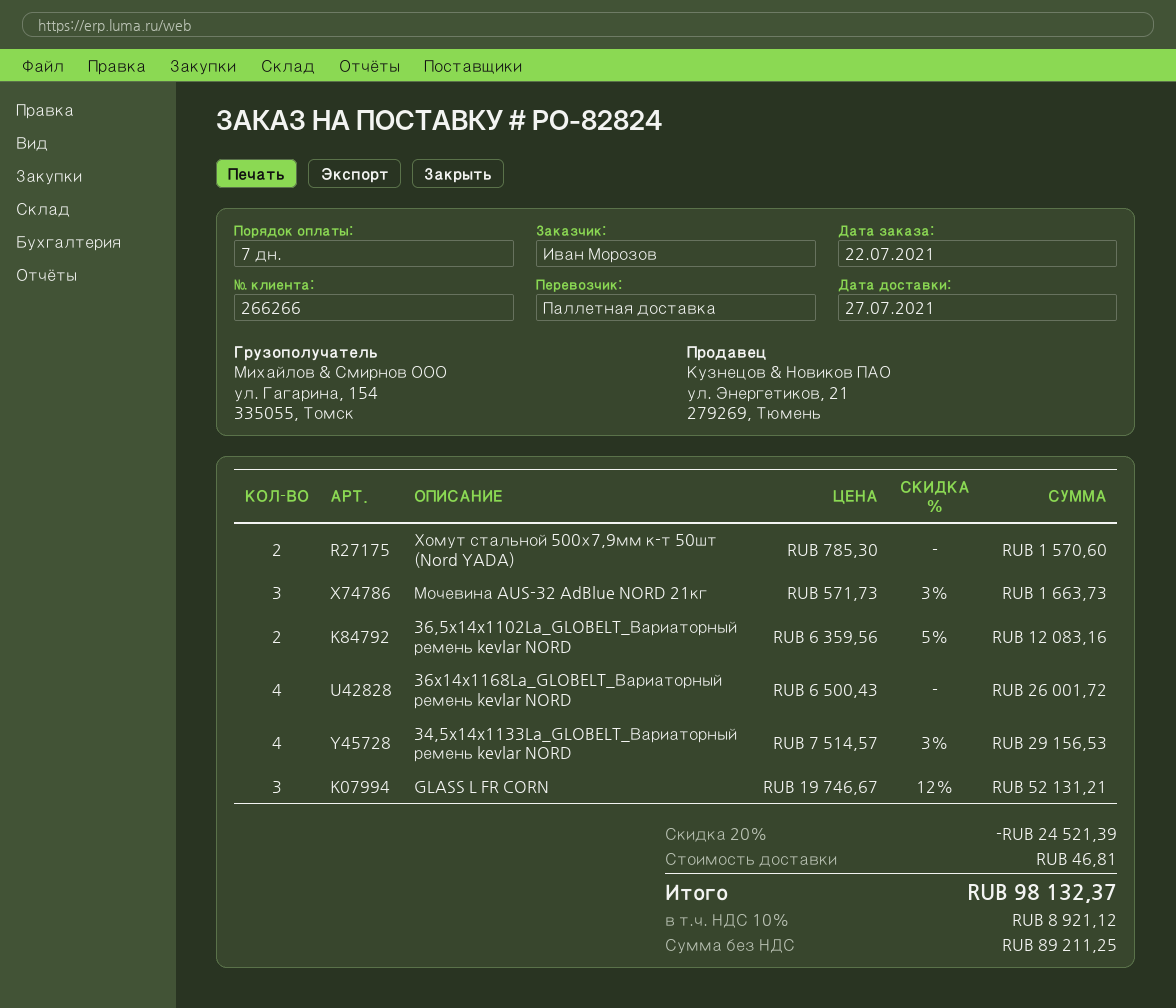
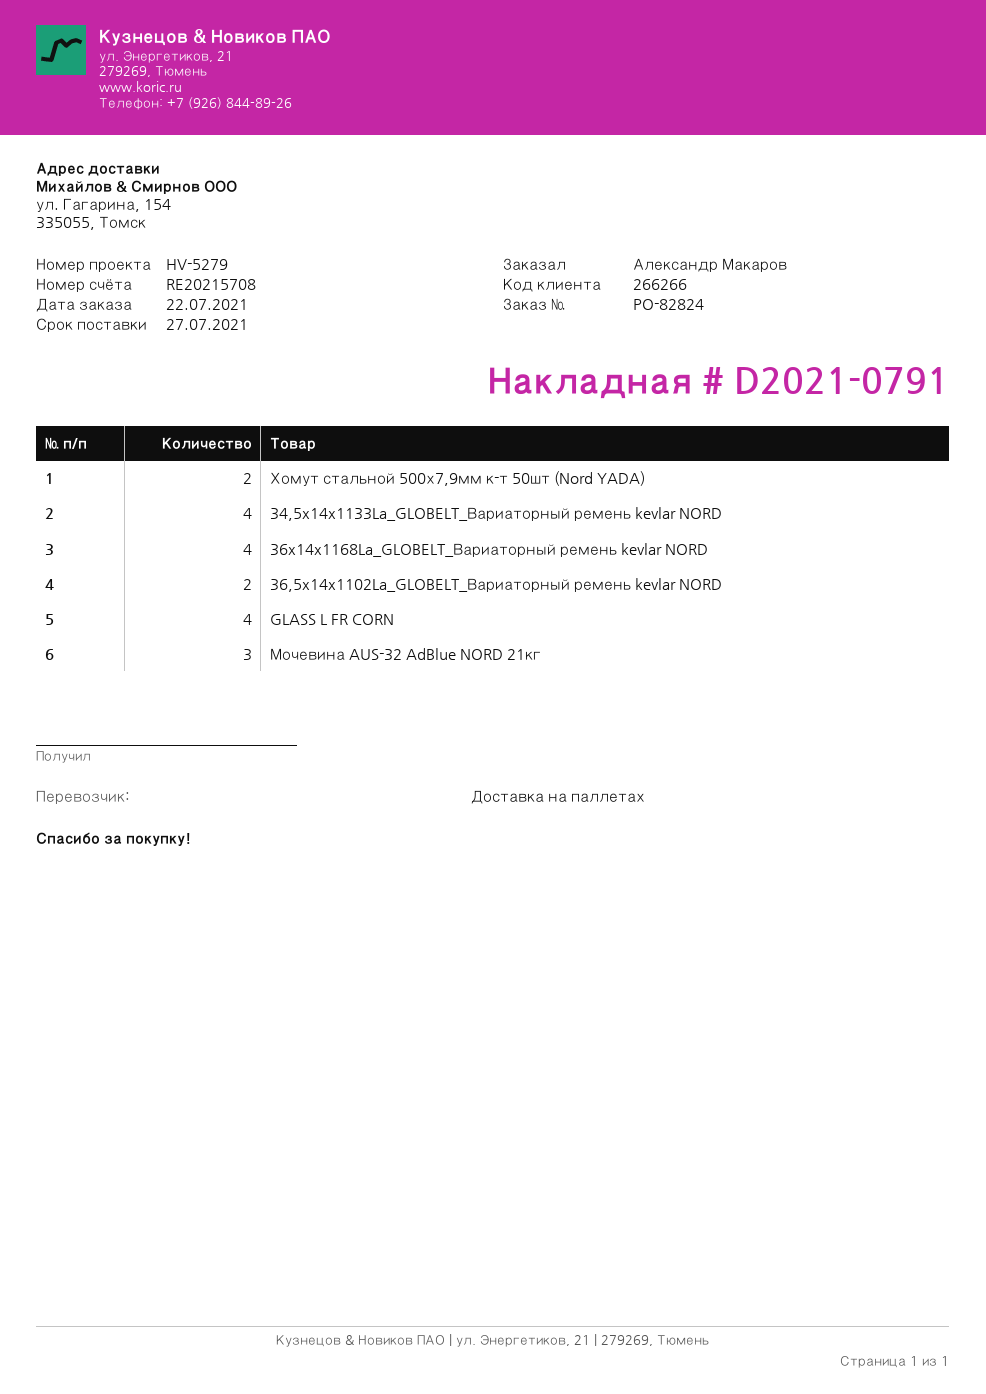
ordered by: Иван Морозов -> Александр Макаров
GLASS L FR CORN: 3 -> 4

